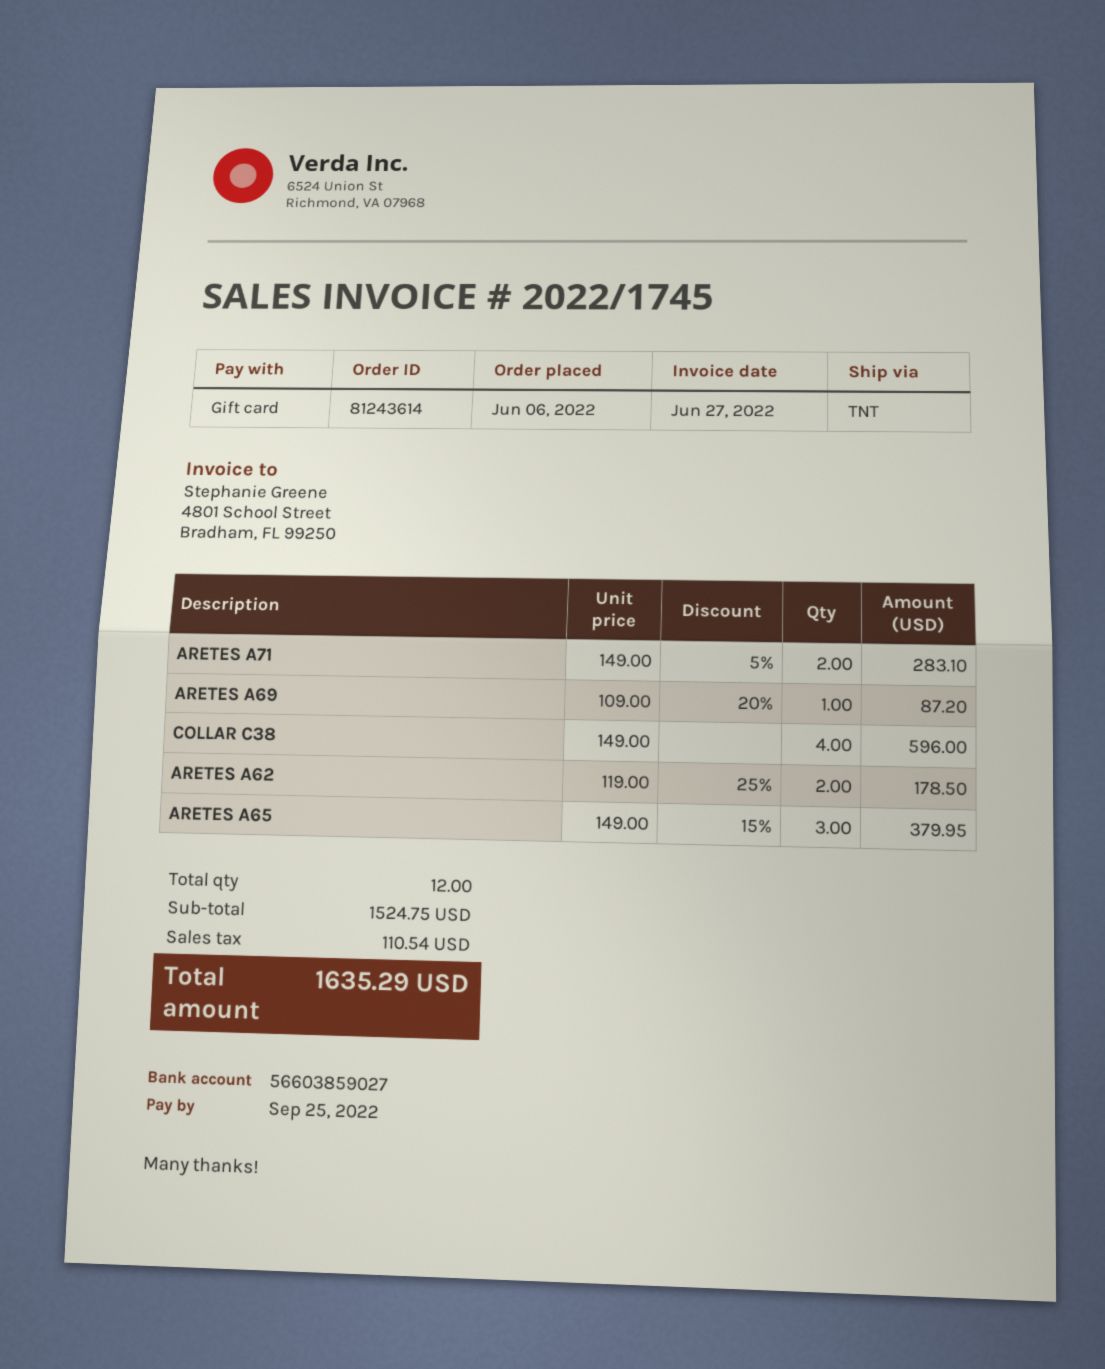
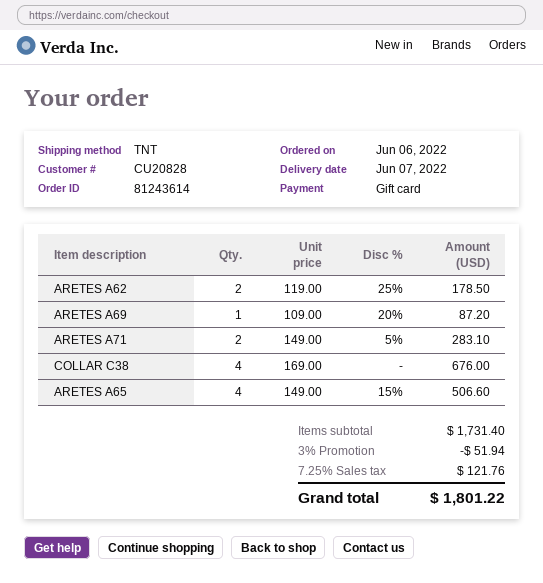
COLLAR C38: 4 x 149.00 = 596.00 -> 4 x 169.00 = 676.00
ARETES A65: 3 x 149.00 - 15% = 379.95 -> 4 x 149.00 - 15% = 506.60
subtotal: 1524.75 -> 1731.40
discount: none -> 3% = 51.94
tax: 110.54 -> 121.76
total: 1635.29 -> 1801.22

